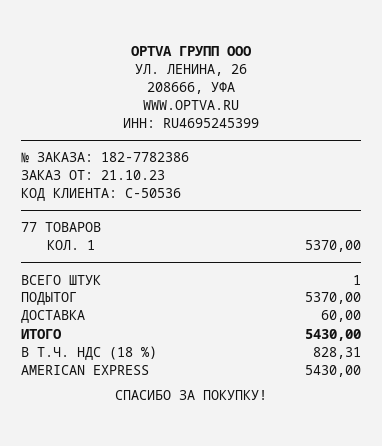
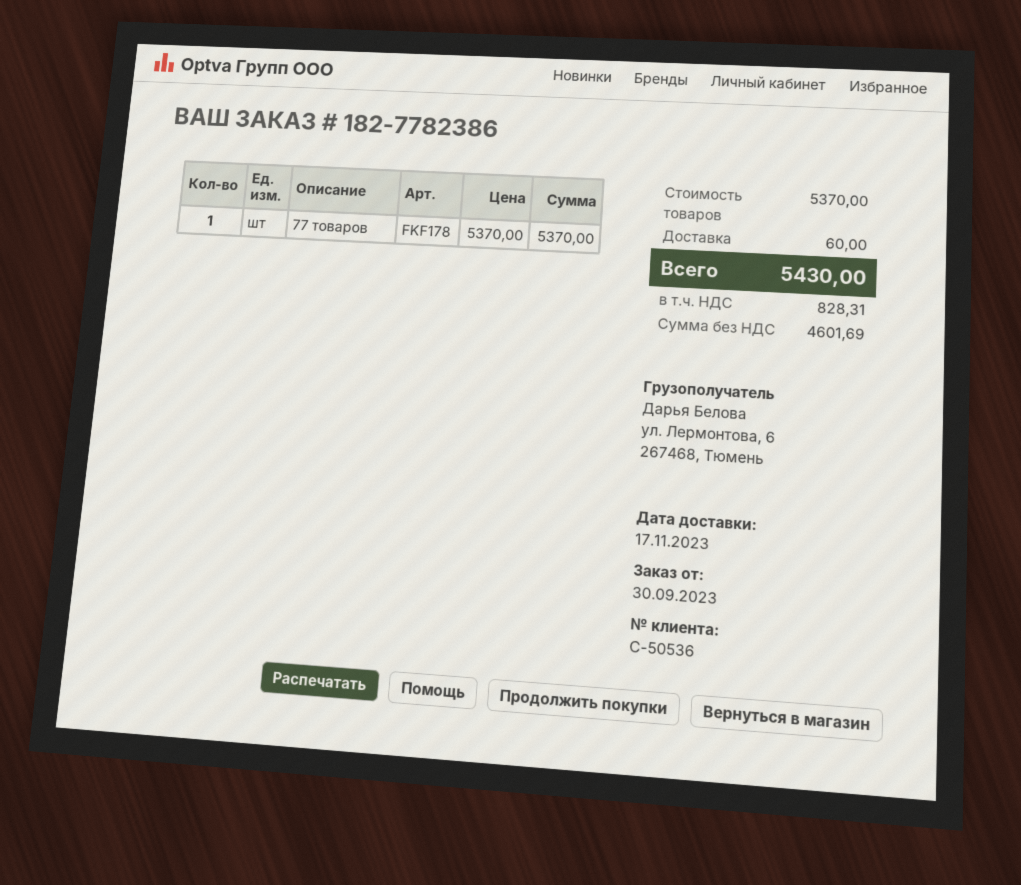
order date: 2023-10-21 -> 2023-09-30

